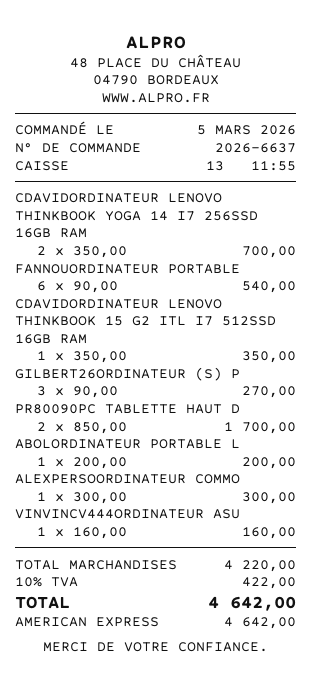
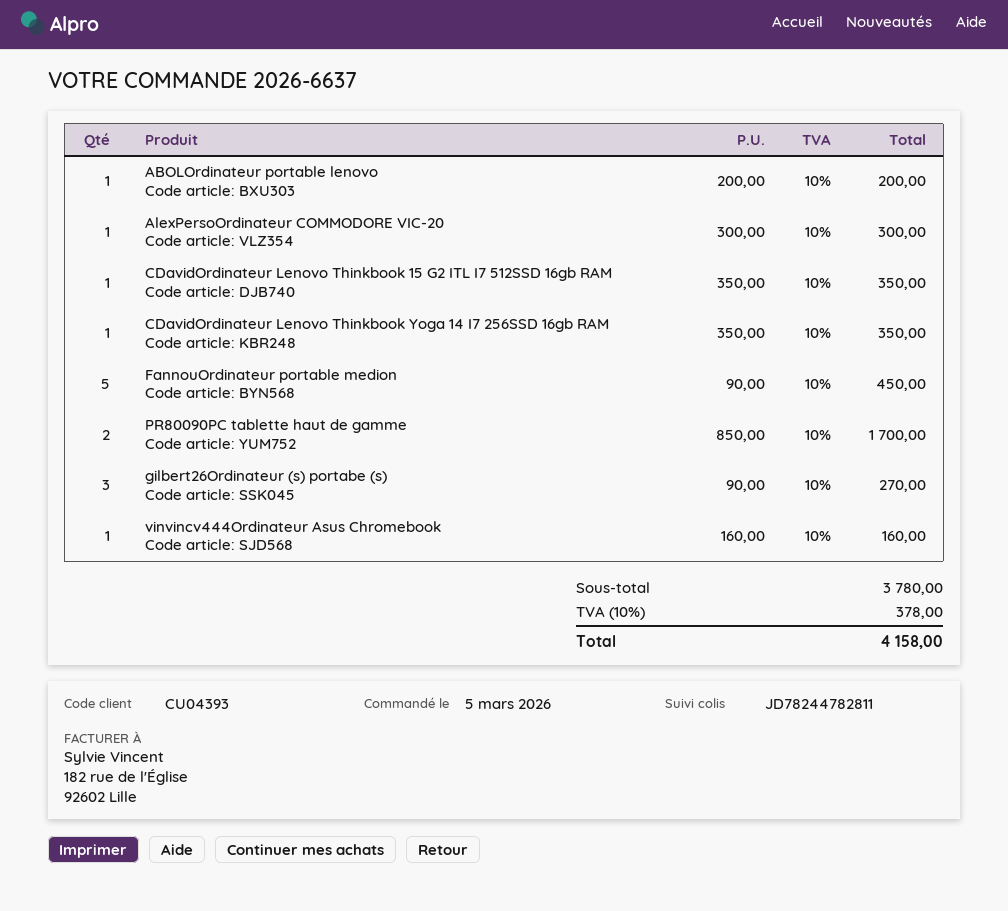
CDAVIDORDINATEUR LENOVO THINKBOOK YOGA 14 I7 256SSD 16GB RAM: 2 x 350.00 = 700.00 -> 1 x 350.00 = 350.00
FANNOUORDINATEUR PORTABLE: 6 x 90.00 = 540.00 -> 5 x 90.00 = 450.00
subtotal: 4220.00 -> 3780.00
tax: 10% = 422.00 -> 10% = 378.00
total: 4642.00 -> 4158.00

